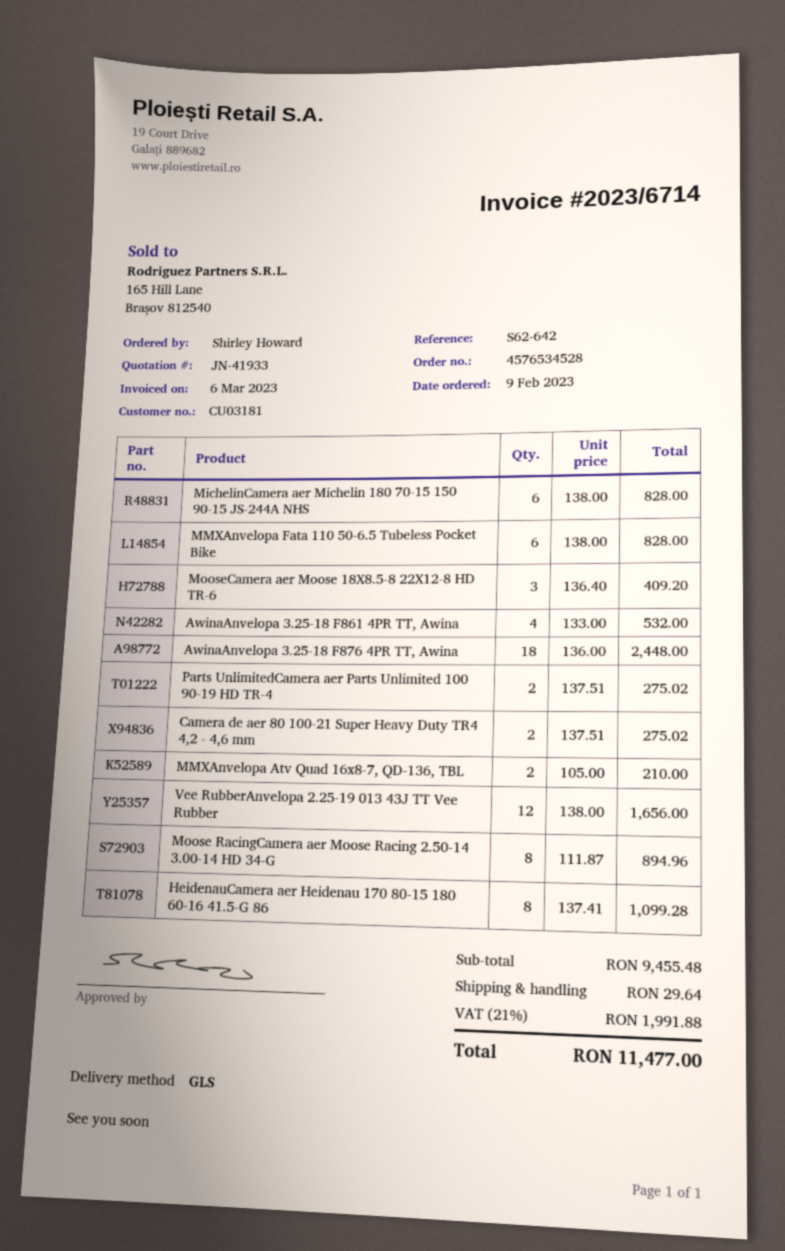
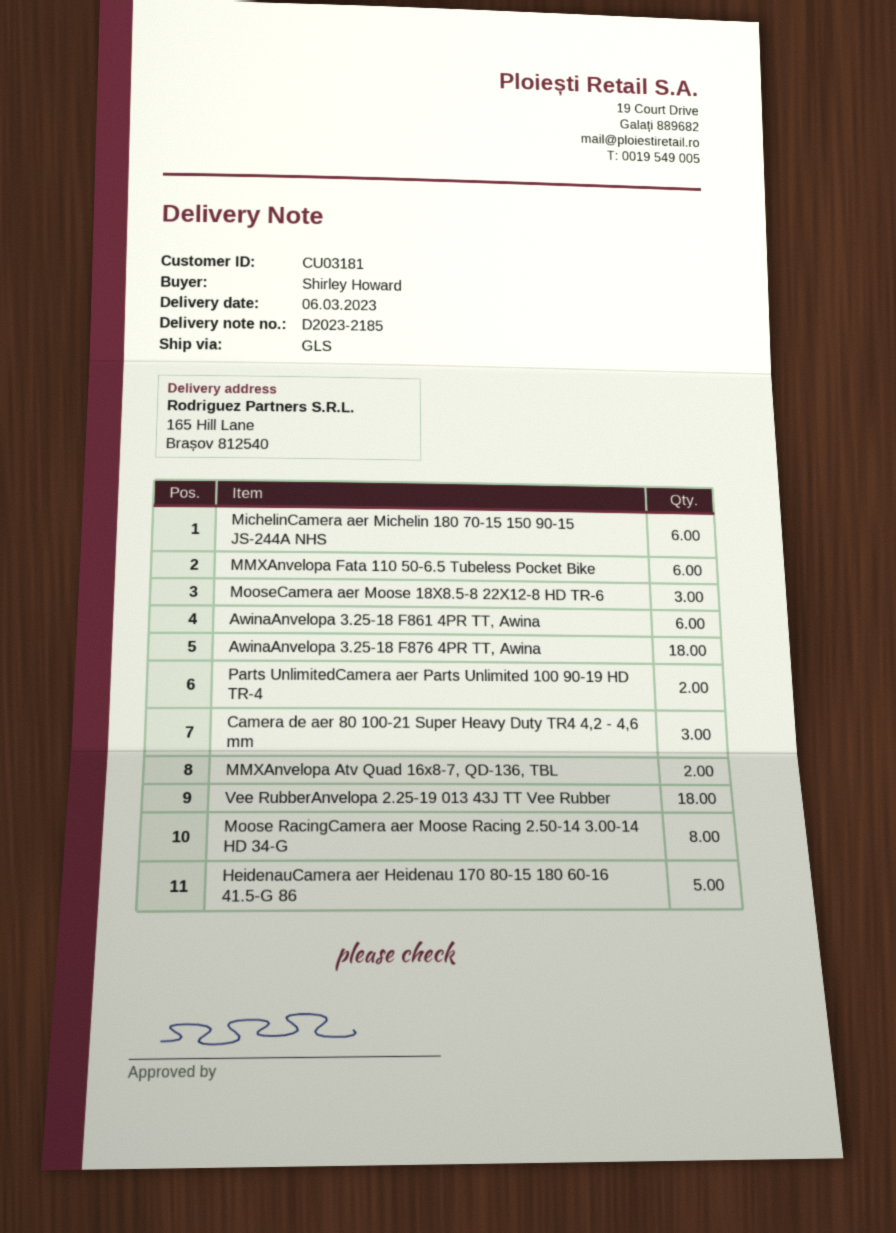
AwinaAnvelopa 3.25-18 F861 4PR TT, Awina: 4 -> 6
Camera de aer 80 100-21 Super Heavy Duty TR4 4,2 - 4,6 mm: 2 -> 3
Vee RubberAnvelopa 2.25-19 013 43J TT Vee Rubber: 12 -> 18
HeidenauCamera aer Heidenau 170 80-15 180 60-16 41.5-G 86: 8 -> 5

